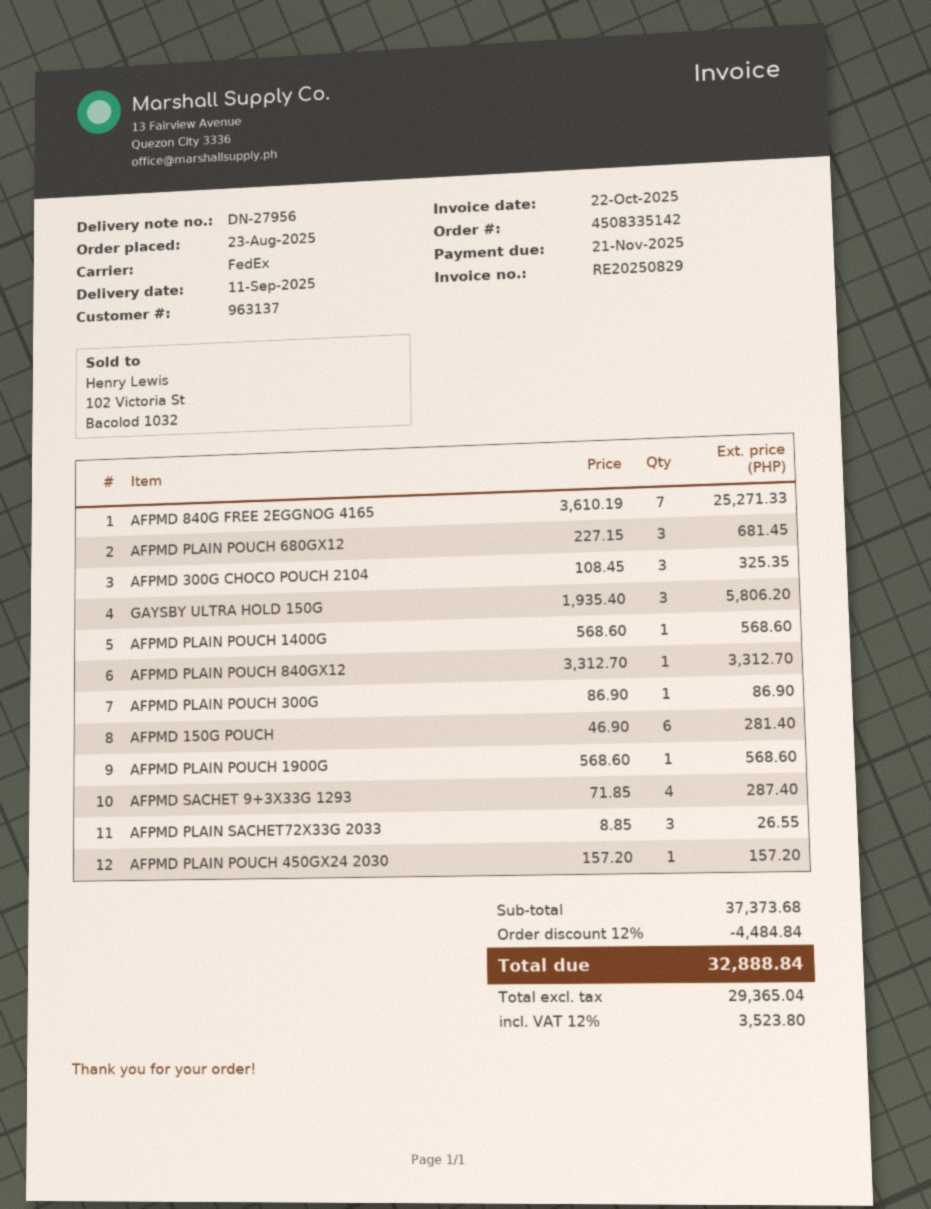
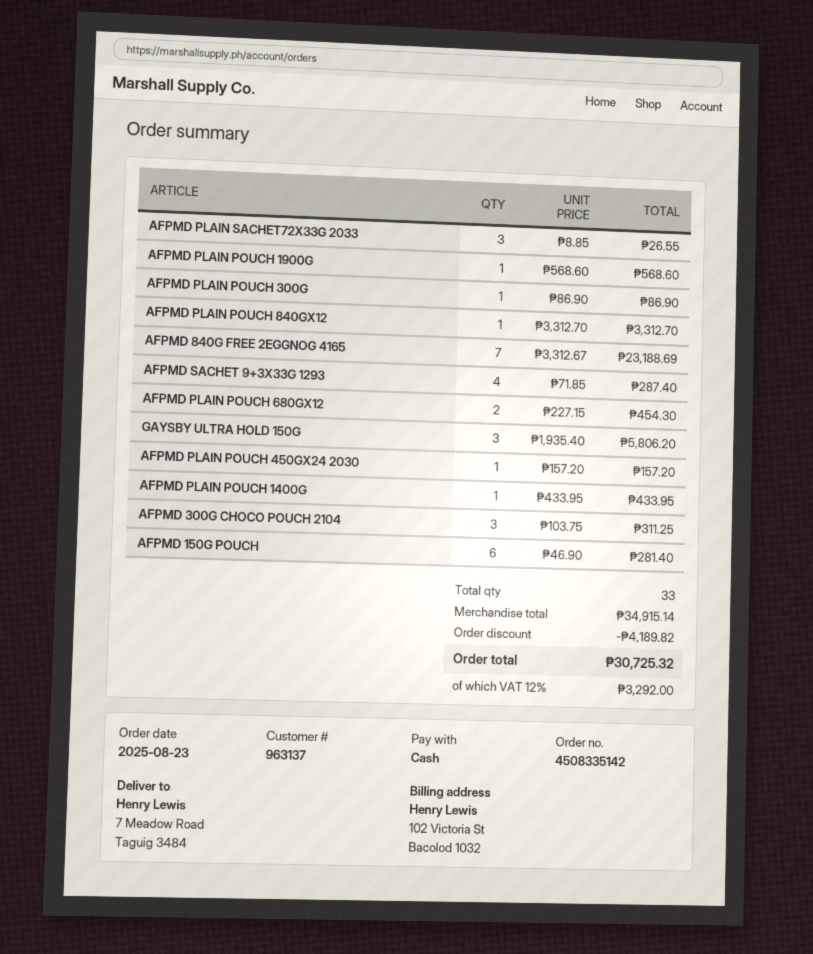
AFPMD 840G FREE 2EGGNOG 4165: 7 x 3610.19 = 25271.33 -> 7 x 3312.67 = 23188.69
AFPMD PLAIN POUCH 680GX12: 3 x 227.15 = 681.45 -> 2 x 227.15 = 454.30
AFPMD 300G CHOCO POUCH 2104: 3 x 108.45 = 325.35 -> 3 x 103.75 = 311.25
AFPMD PLAIN POUCH 1400G: 1 x 568.60 = 568.60 -> 1 x 433.95 = 433.95
subtotal: 37373.68 -> 34915.14
discount: 4484.84 -> 4189.82
tax: 12% = 3523.80 -> 12% = 3292.00
total: 32888.84 -> 30725.32

